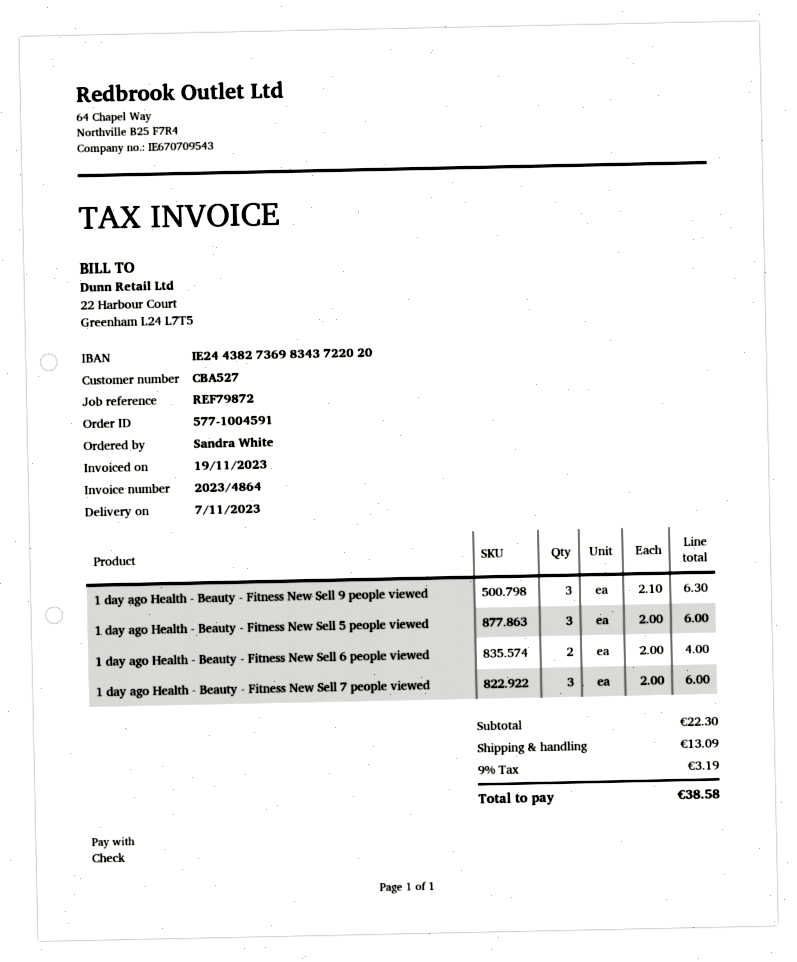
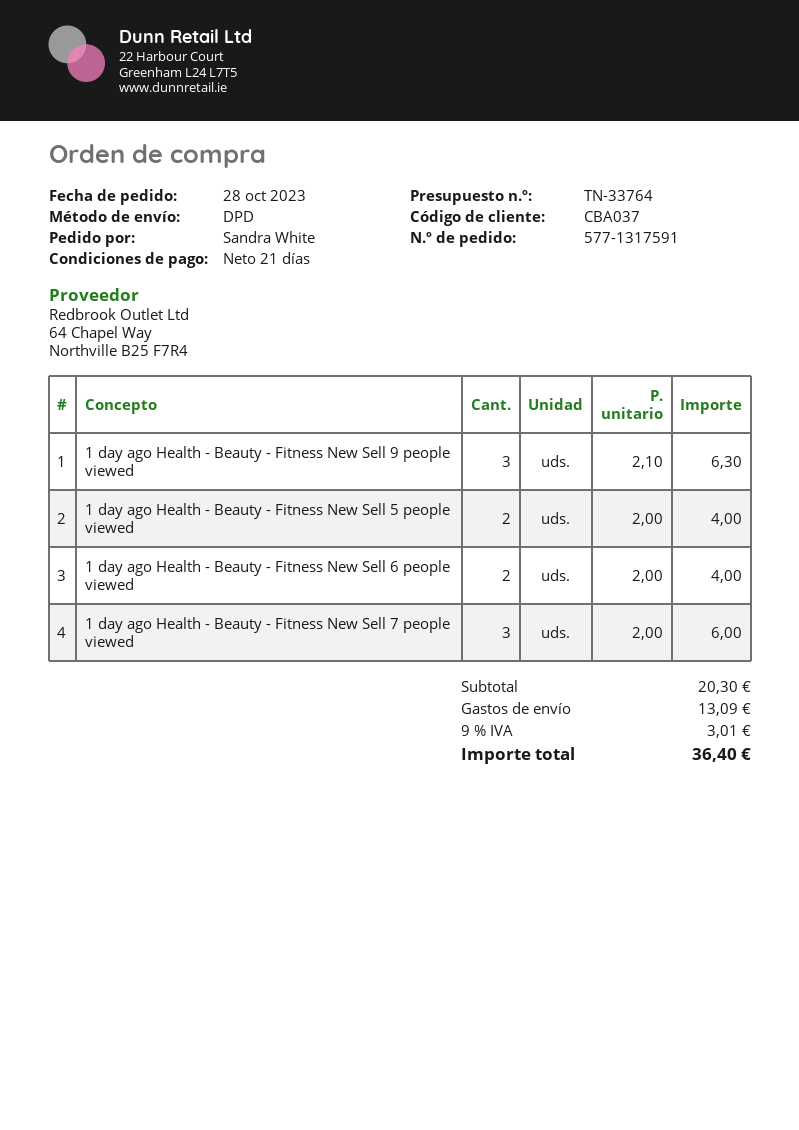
order number: 577-1004591 -> 577-1317591
customer number: CBA527 -> CBA037
1 day ago Health - Beauty - Fitness New Sell 5 people viewed: 3 x 2.00 = 6.00 -> 2 x 2.00 = 4.00
subtotal: 22.30 -> 20.30
tax: 9% = 3.19 -> 9% = 3.01
total: 38.58 -> 36.40

